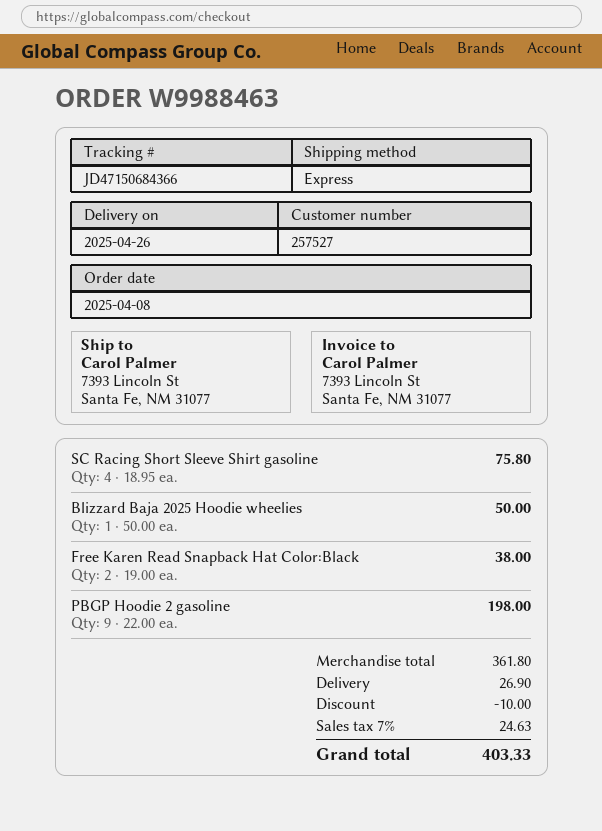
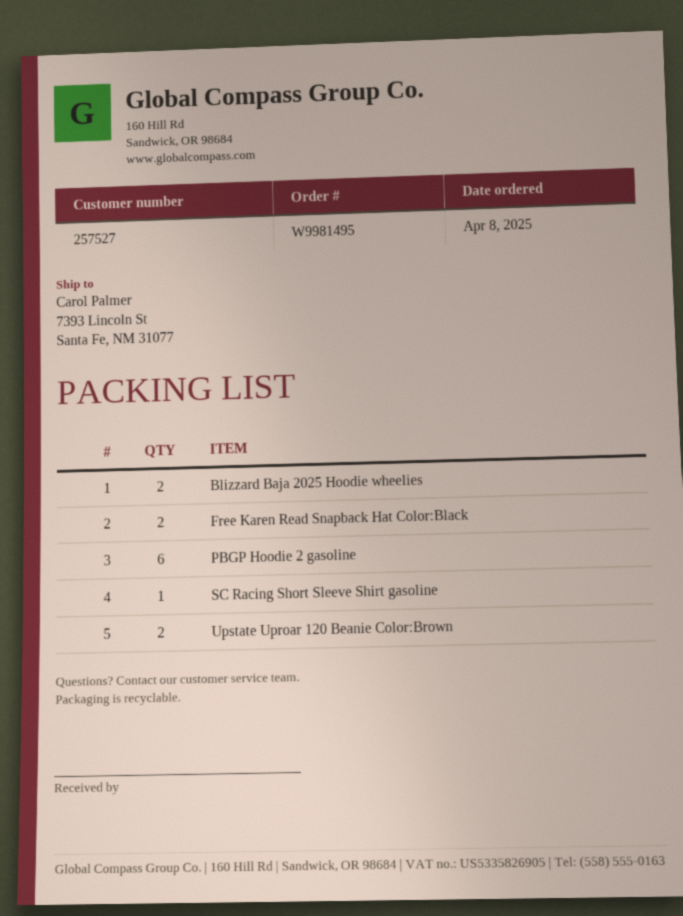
order number: W9988463 -> W9981495
SC Racing Short Sleeve Shirt gasoline: 4 -> 1
Blizzard Baja 2025 Hoodie wheelies: 1 -> 2
PBGP Hoodie 2 gasoline: 9 -> 6
Upstate Uproar 120 Beanie Color:Brown: none -> 2

